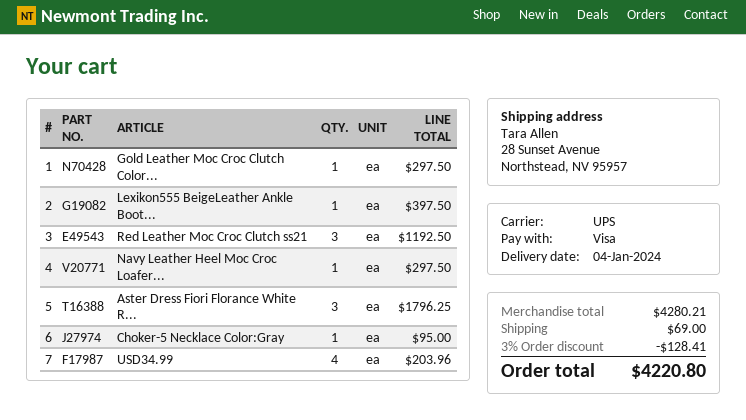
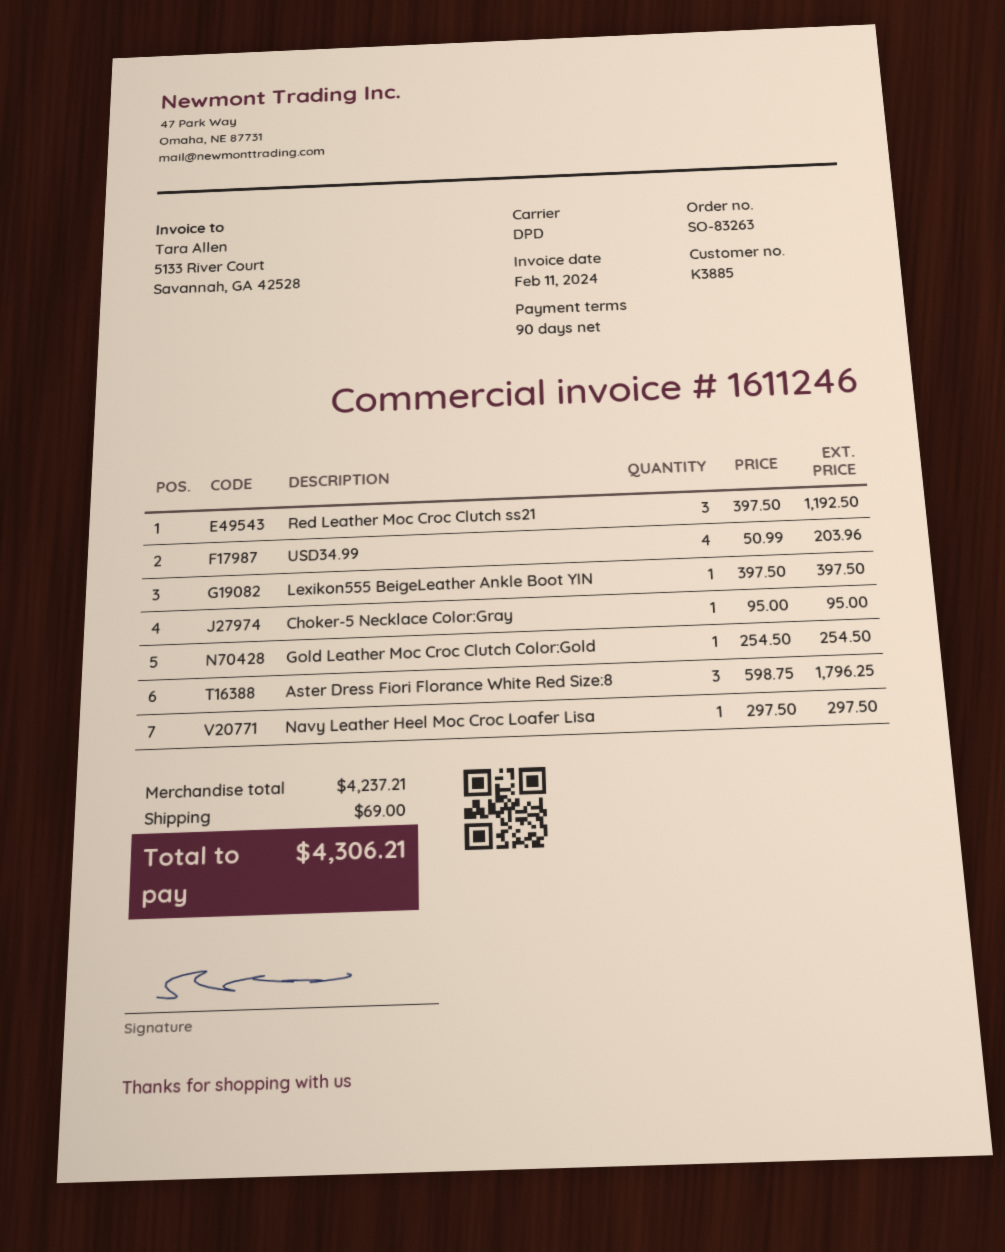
shipping method: UPS -> DPD
Gold Leather Moc Croc Clutch Color...: 1 for 297.50 -> 1 for 254.50
subtotal: 4280.21 -> 4237.21
discount: 3% = 128.41 -> none
total: 4220.80 -> 4306.21

